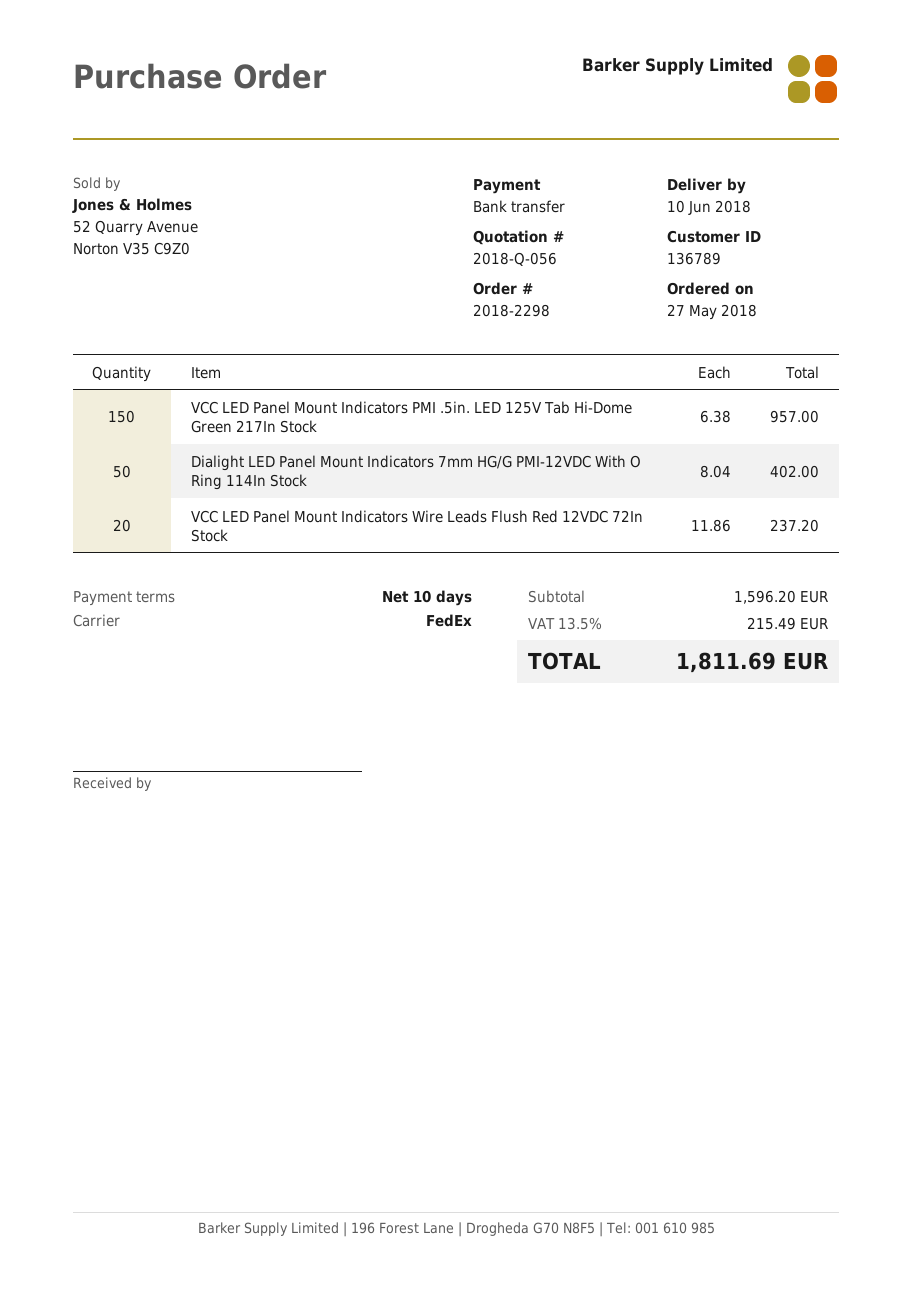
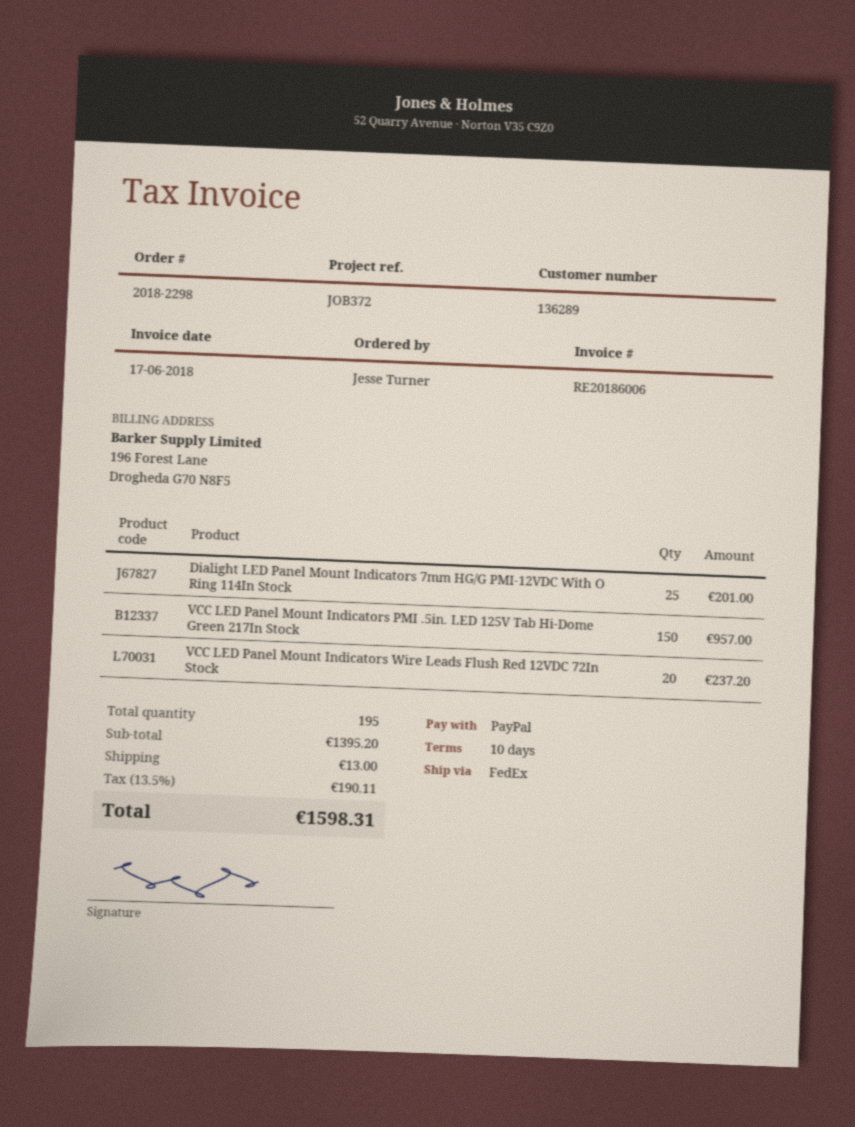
customer number: 136789 -> 136289
payment method: bank transfer -> PayPal
Dialight LED Panel Mount Indicators 7mm HG/G PMI-12VDC With O Ring 114In Stock: 50 for 402.00 -> 25 for 201.00
subtotal: 1596.20 -> 1395.20
shipping: none -> 13.00
tax: 13.5% = 215.49 -> 13.5% = 190.11
total: 1811.69 -> 1598.31

